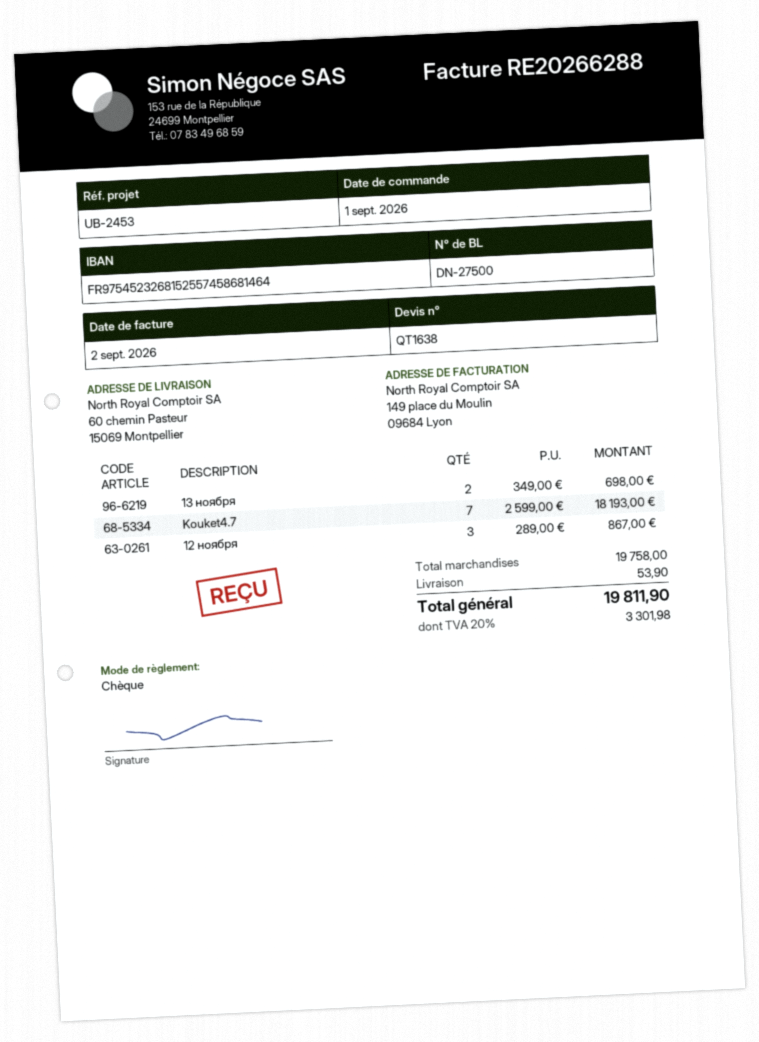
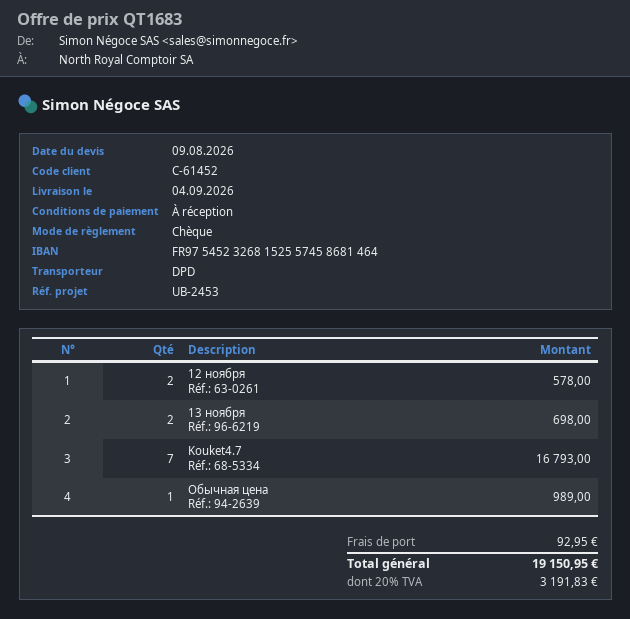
quote number: QT1638 -> QT1683
Kouket4.7: 7 for 18193.00 -> 7 for 16793.00
12 ноября: 3 for 867.00 -> 2 for 578.00
Обычная цена: none -> 1 for 989.00
shipping: 53.90 -> 92.95
tax: 20% = 3301.98 -> 20% = 3191.83
total: 19811.90 -> 19150.95

